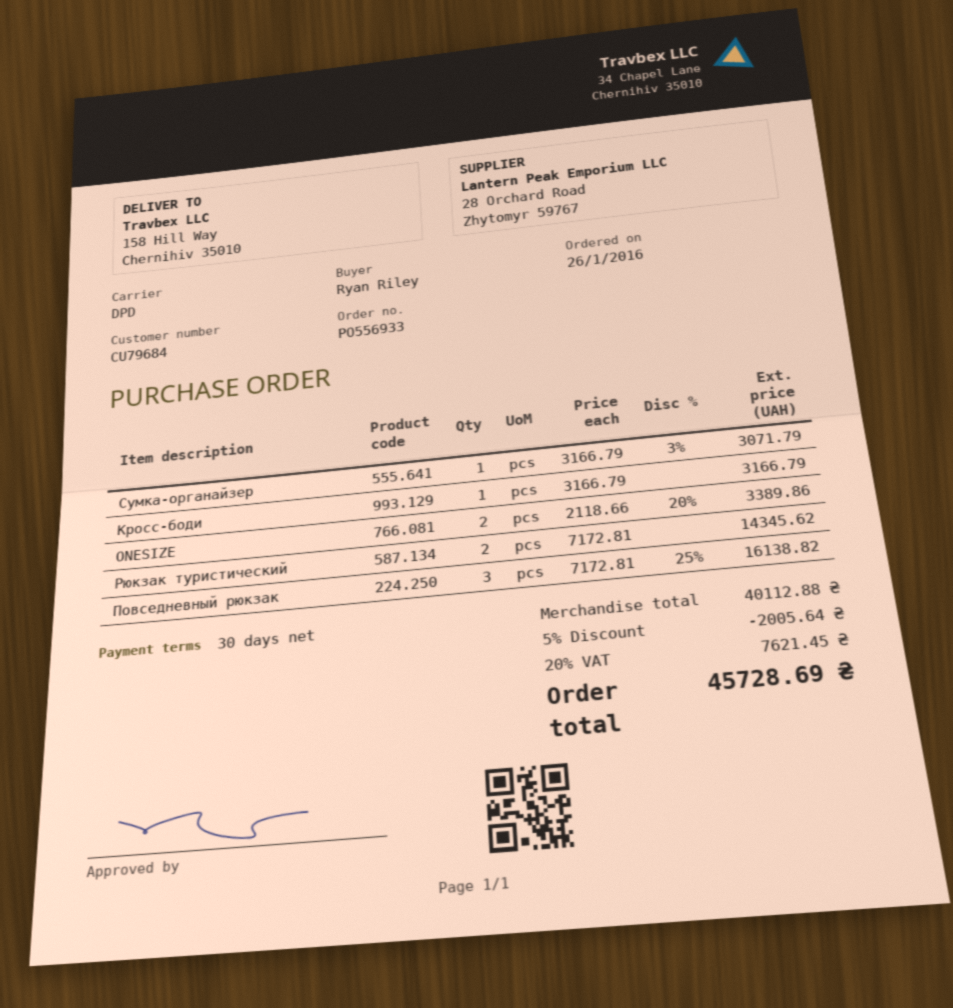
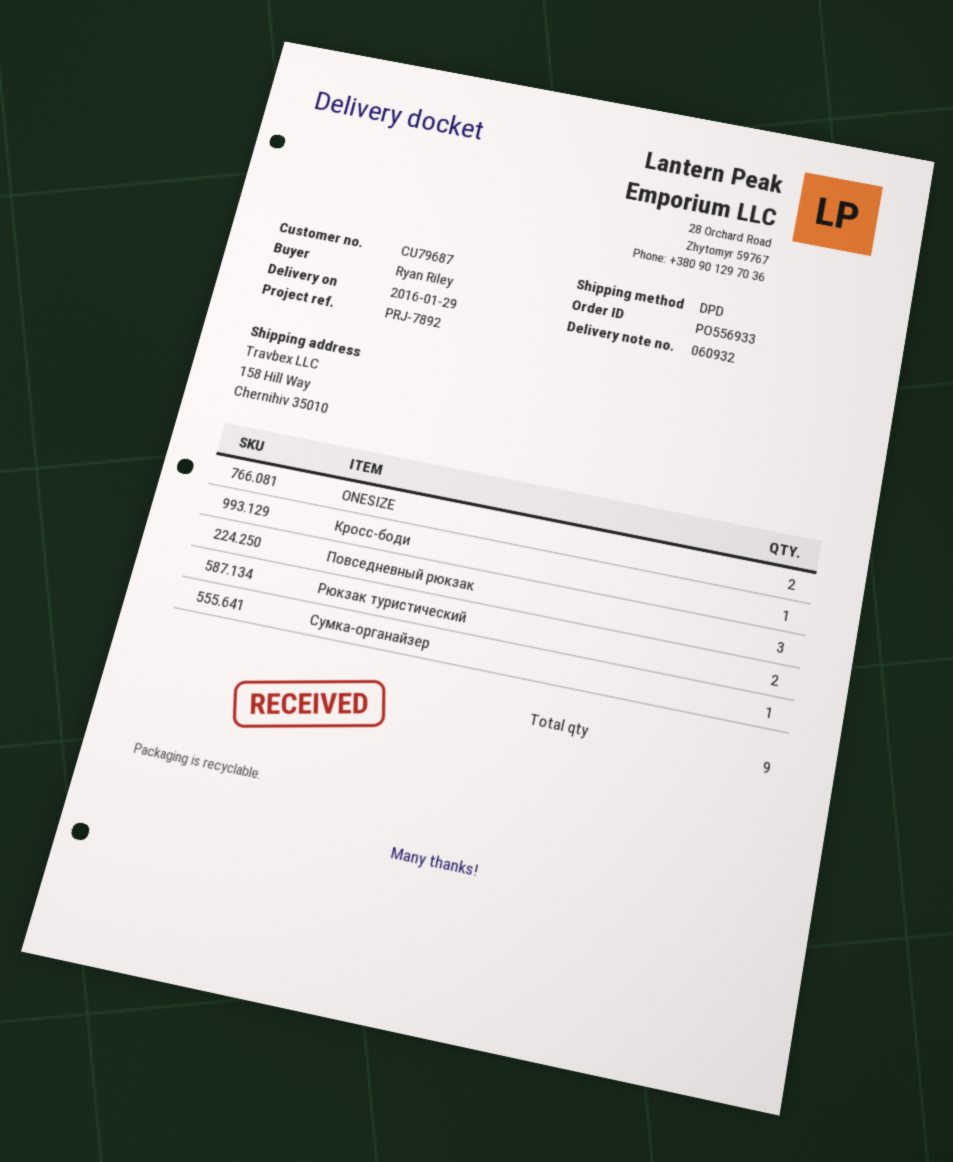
customer number: CU79684 -> CU79687

